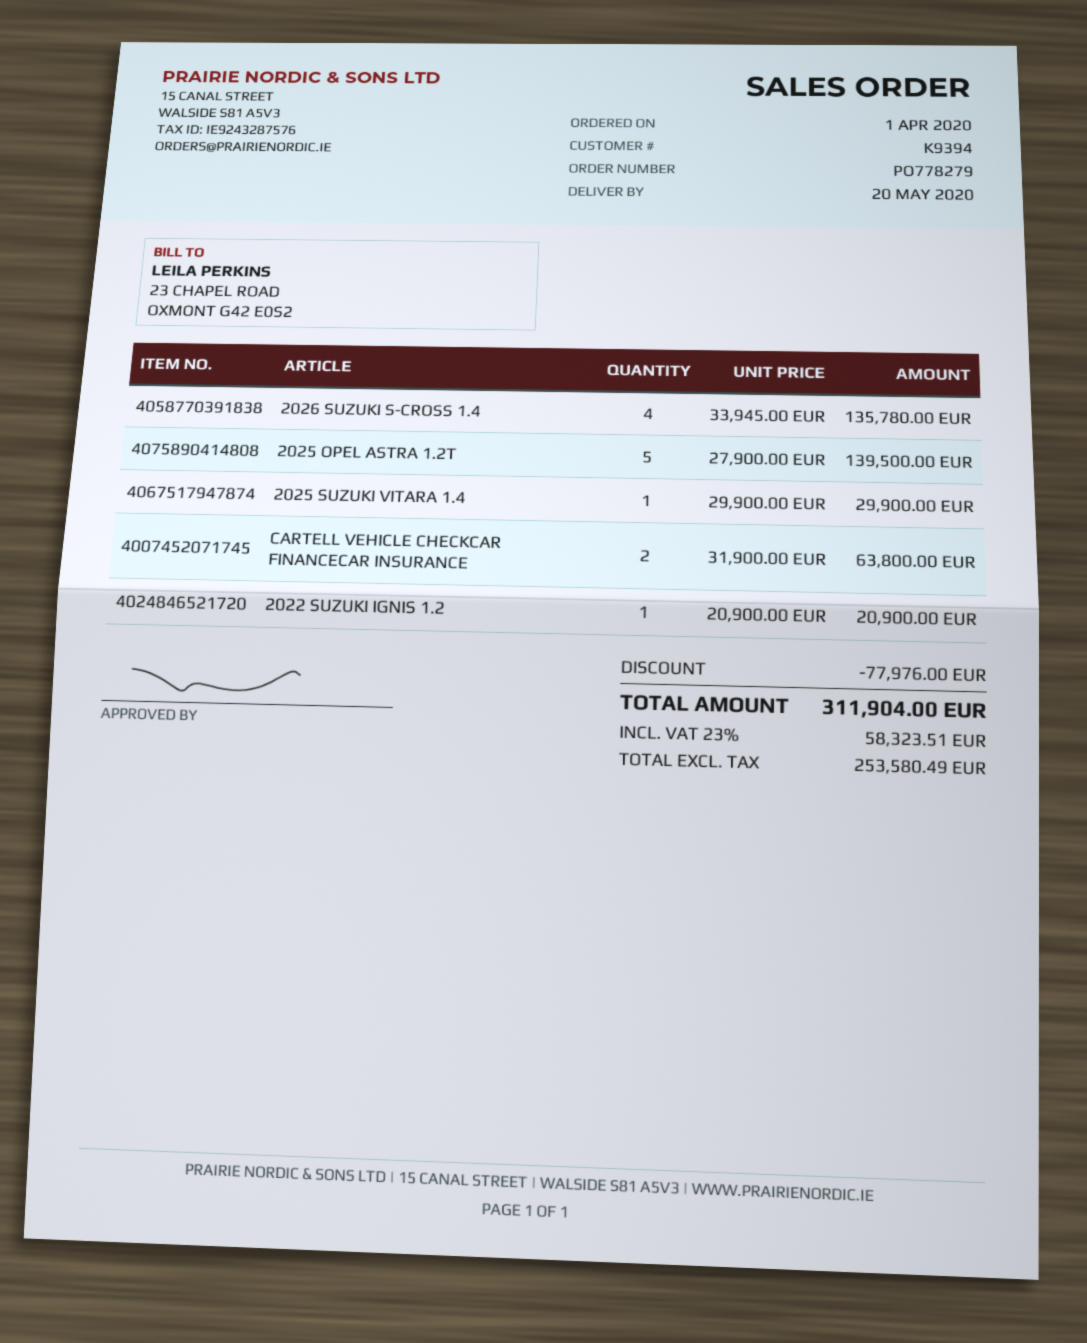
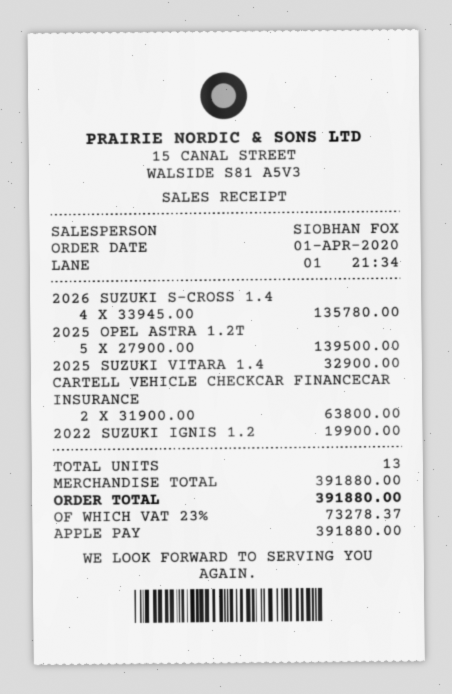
2025 SUZUKI VITARA 1.4: 1 x 29900.00 = 29900.00 -> 1 x 32900.00 = 32900.00
2022 SUZUKI IGNIS 1.2: 1 x 20900.00 = 20900.00 -> 1 x 19900.00 = 19900.00
discount: 77976.00 -> none
tax: 23% = 58323.51 -> 23% = 73278.37
total: 311904.00 -> 391880.00

